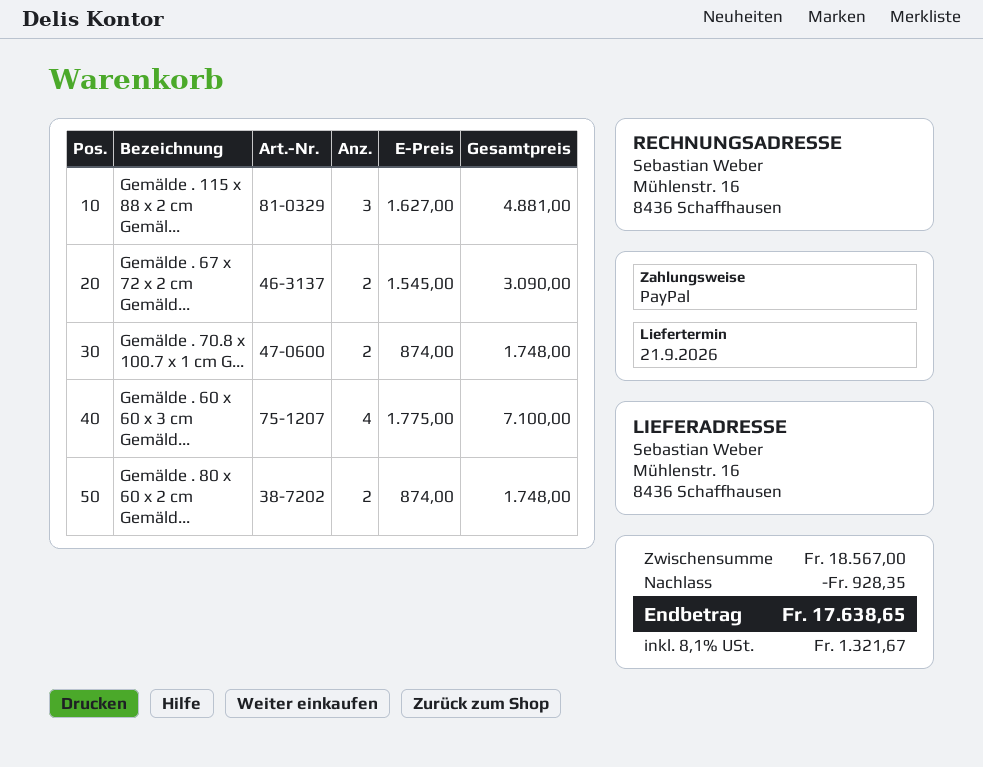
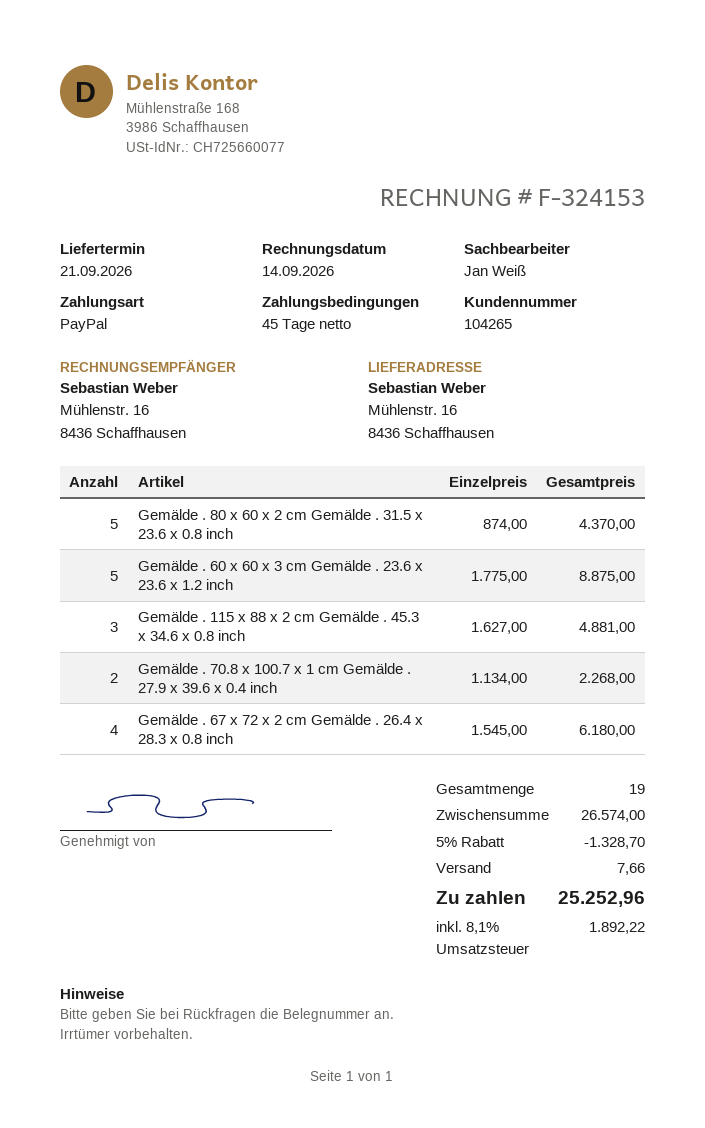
Gemälde . 67 x 72 x 2 cm Gemäld...: 2 x 1545.00 = 3090.00 -> 4 x 1545.00 = 6180.00
Gemälde . 70.8 x 100.7 x 1 cm G...: 2 x 874.00 = 1748.00 -> 2 x 1134.00 = 2268.00
Gemälde . 60 x 60 x 3 cm Gemäld...: 4 x 1775.00 = 7100.00 -> 5 x 1775.00 = 8875.00
Gemälde . 80 x 60 x 2 cm Gemäld...: 2 x 874.00 = 1748.00 -> 5 x 874.00 = 4370.00
subtotal: 18567.00 -> 26574.00
discount: 928.35 -> 1328.70
shipping: none -> 7.66
tax: 8.1% = 1321.67 -> 8.1% = 1892.22
total: 17638.65 -> 25252.96

